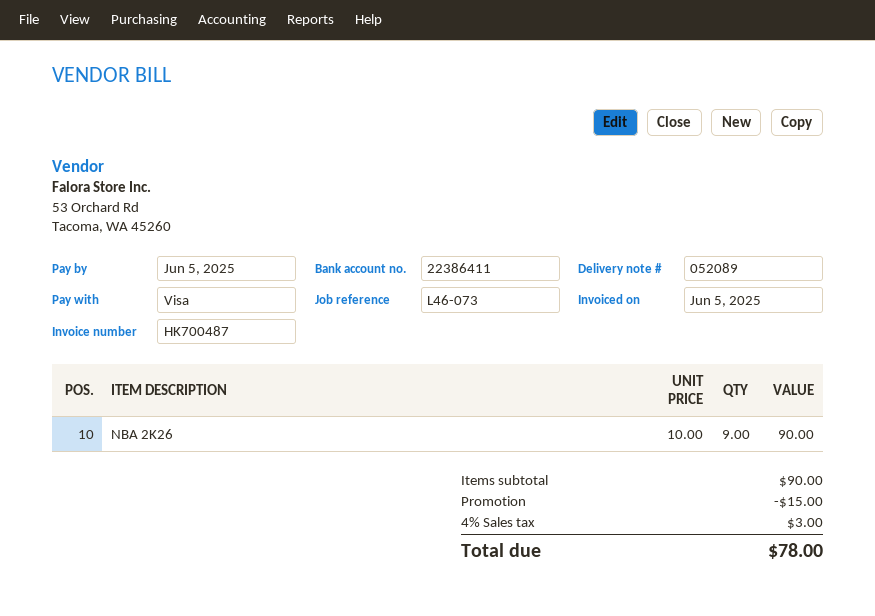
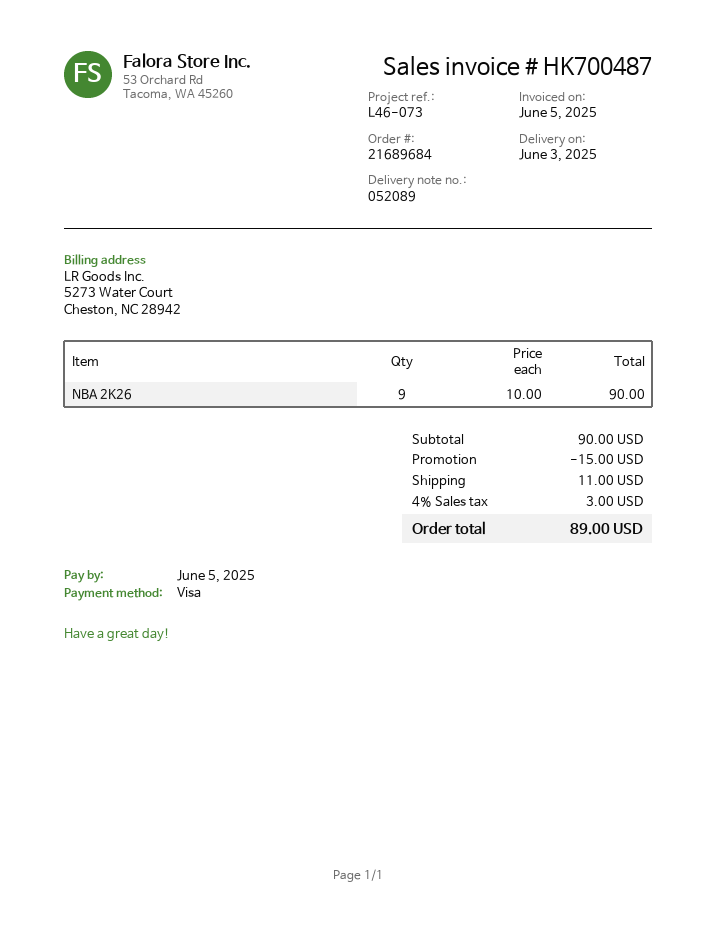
shipping: none -> 11.00
total: 78.00 -> 89.00

